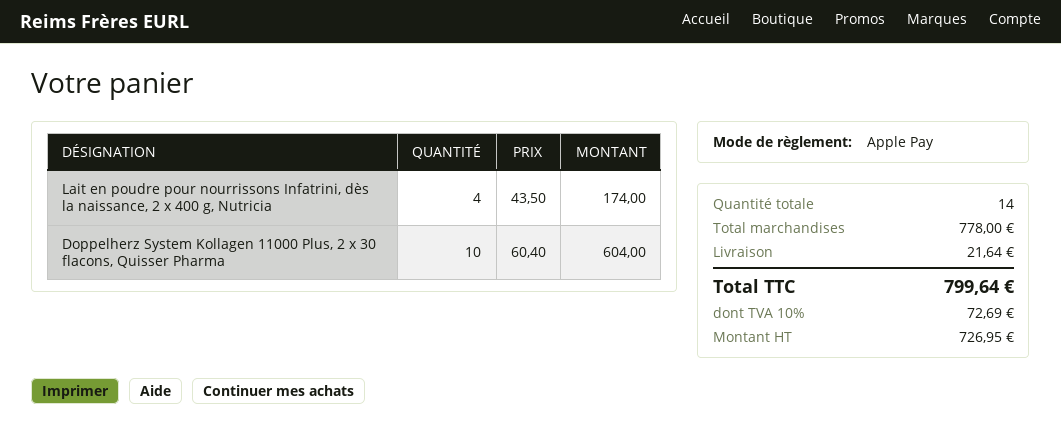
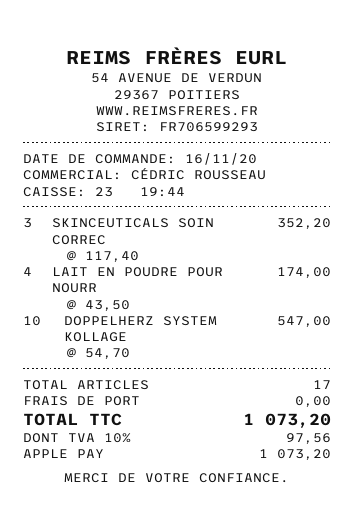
Doppelherz System Kollagen 11000 Plus, 2 x 30 flacons, Quisser Pharma: 10 x 60.40 = 604.00 -> 10 x 54.70 = 547.00
SKINCEUTICALS SOIN CORREC: none -> 3 x 117.40 = 352.20
total quantity: 14 -> 17
shipping: 21.64 -> 0.00
tax: 10% = 72.69 -> 10% = 97.56
total: 799.64 -> 1073.20

